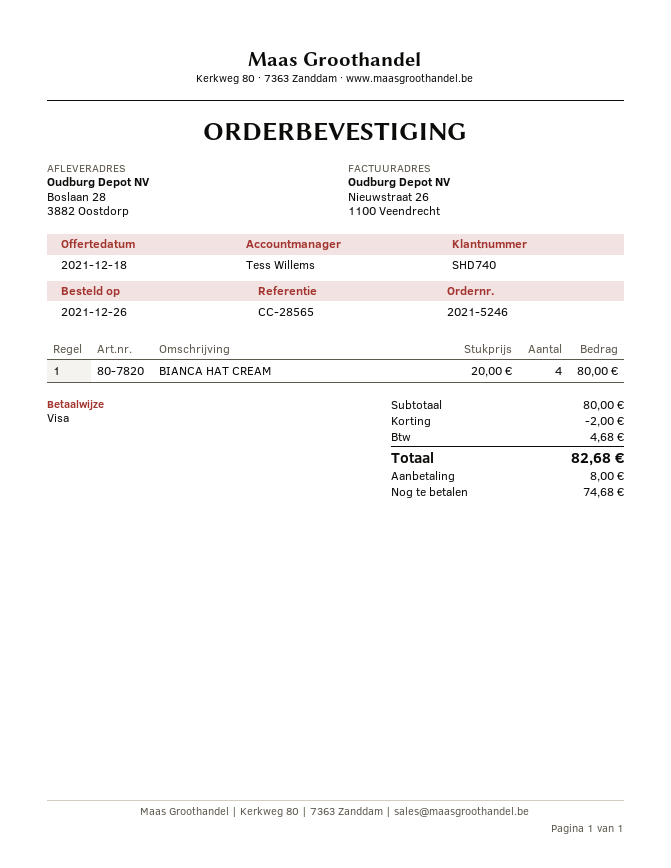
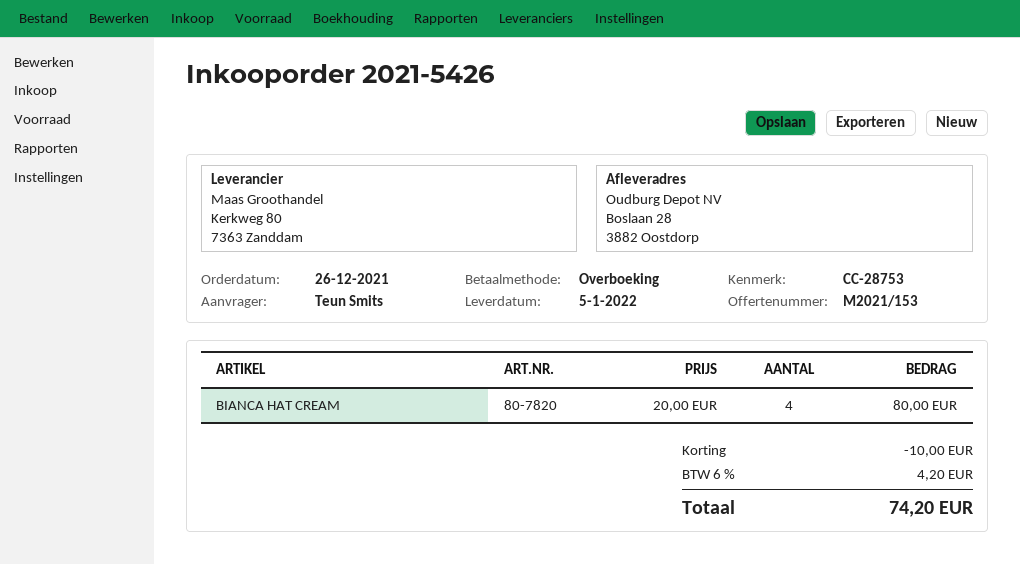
order number: 2021-5246 -> 2021-5426
reference: CC-28565 -> CC-28753
payment method: Visa -> bank transfer
discount: 2.00 -> 10.00
tax: 4.68 -> 4.20
total: 82.68 -> 74.20

